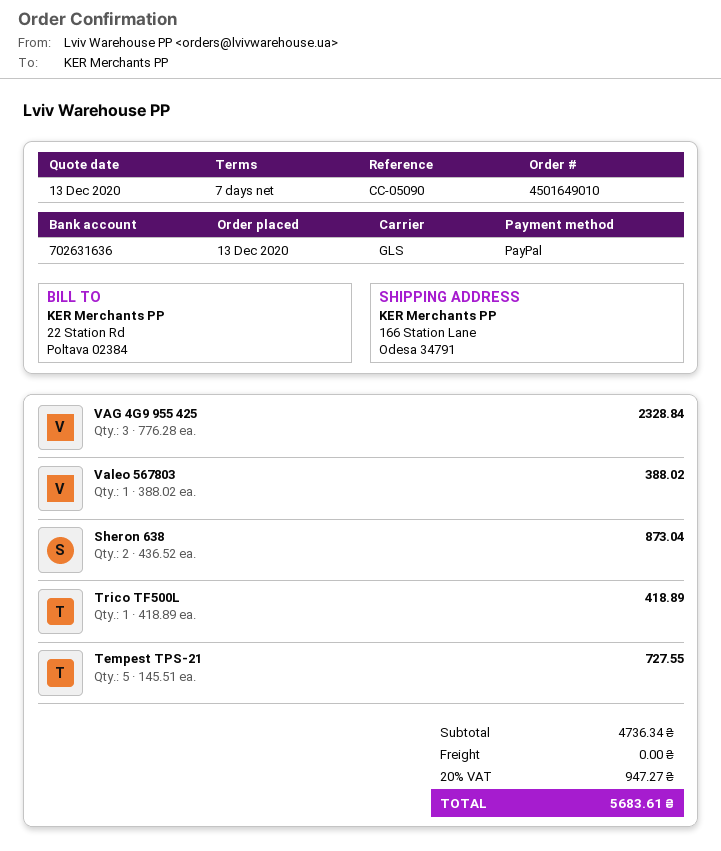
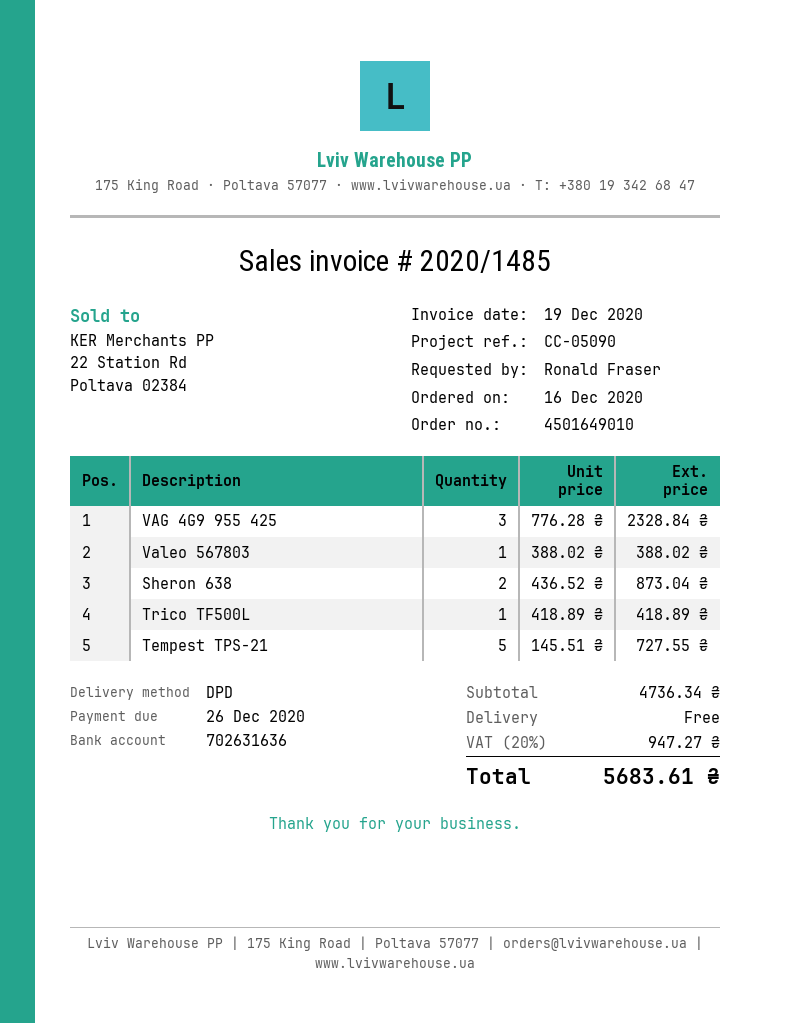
order date: 2020-12-13 -> 2020-12-16
shipping method: GLS -> DPD

